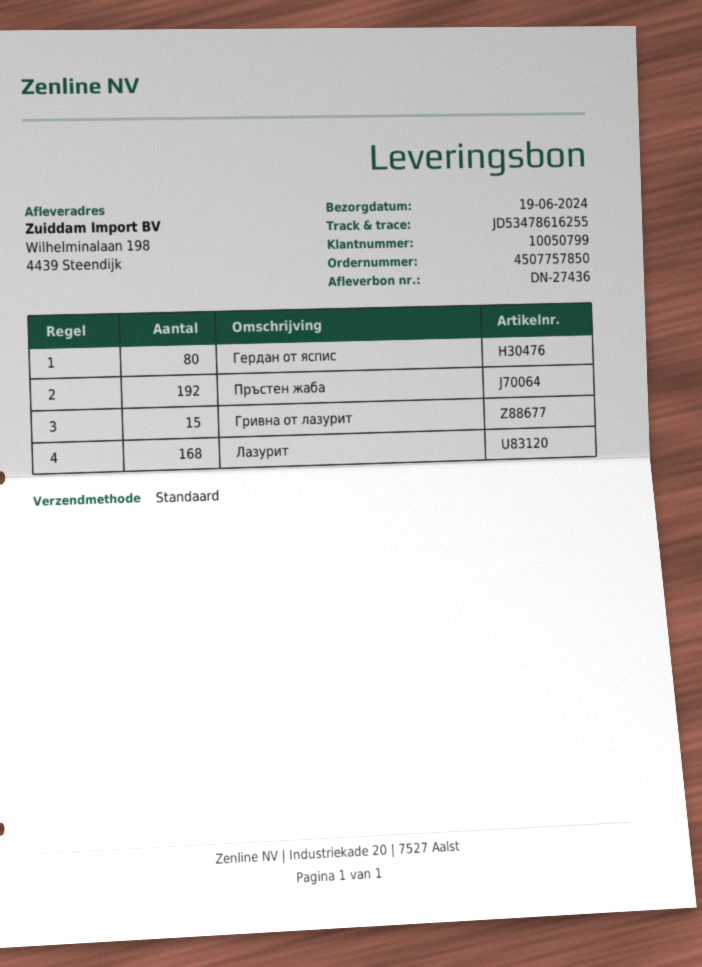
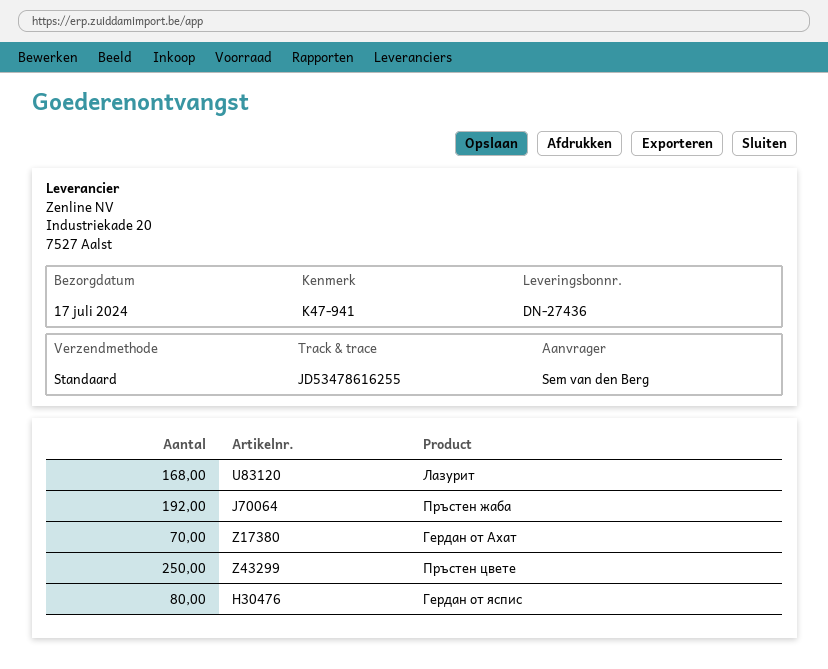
delivery date: 2024-06-19 -> 2024-07-17
Гривна от лазурит: 15 -> none
Гердан от Ахат: none -> 70
Пръстен цвете: none -> 250

